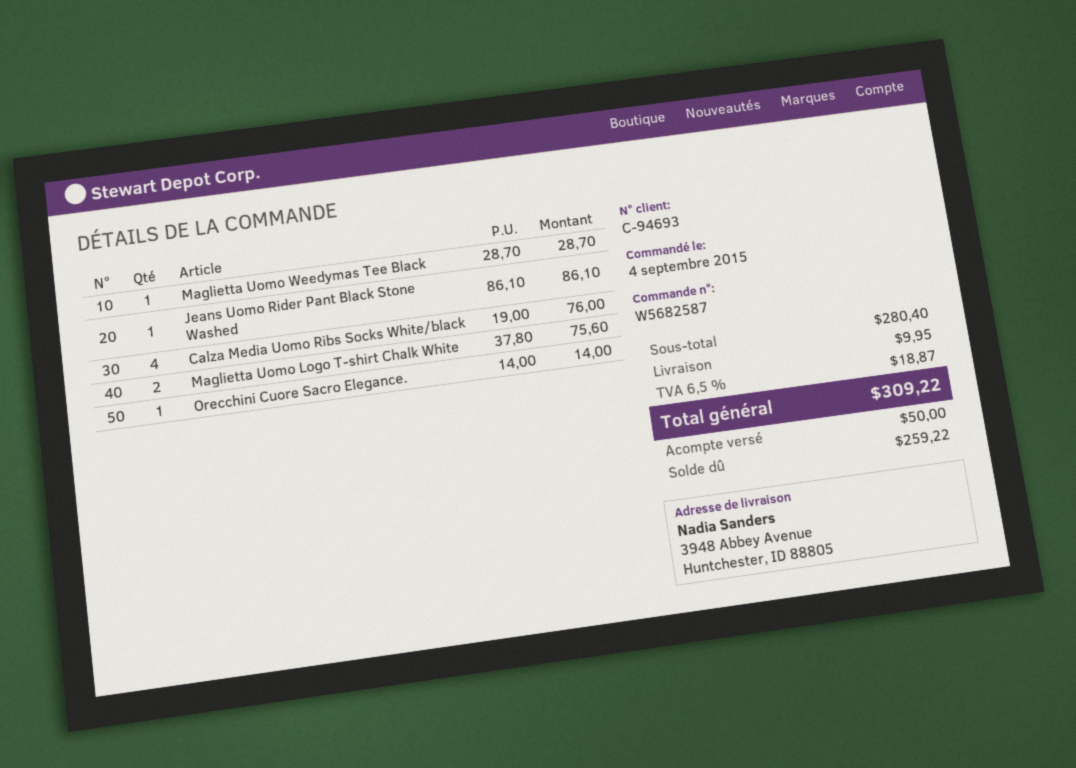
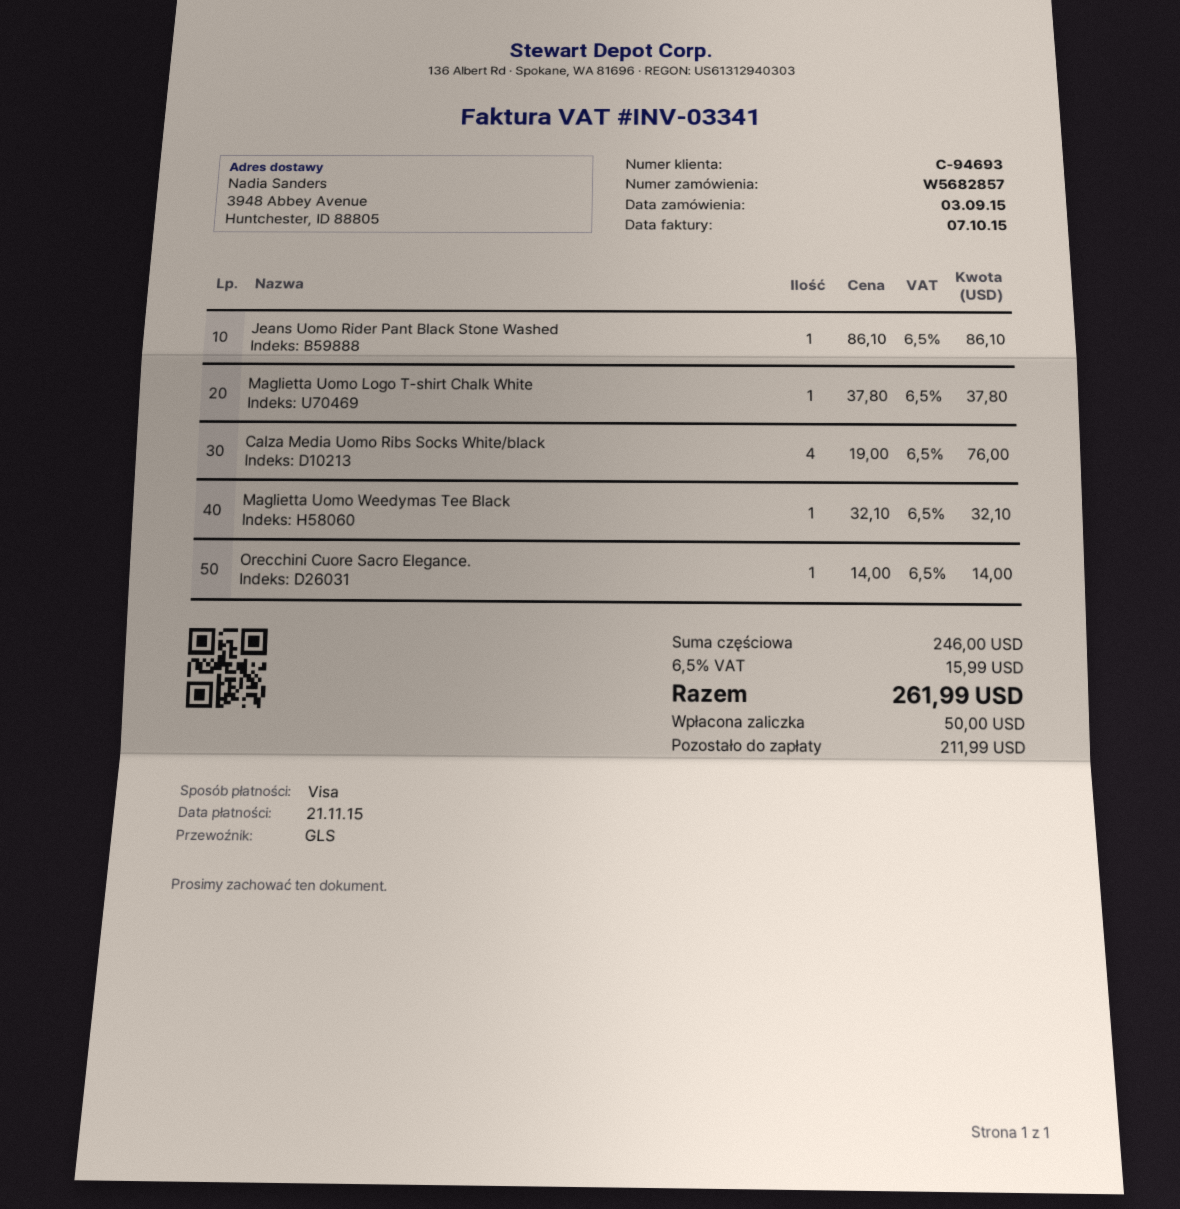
order number: W5682587 -> W5682857
order date: 2015-09-04 -> 2015-09-03
Maglietta Uomo Weedymas Tee Black: 1 x 28.70 = 28.70 -> 1 x 32.10 = 32.10
Maglietta Uomo Logo T-shirt Chalk White: 2 x 37.80 = 75.60 -> 1 x 37.80 = 37.80
subtotal: 280.40 -> 246.00
shipping: 9.95 -> none
tax: 6.5% = 18.87 -> 6.5% = 15.99
total: 309.22 -> 261.99
balance: 259.22 -> 211.99

